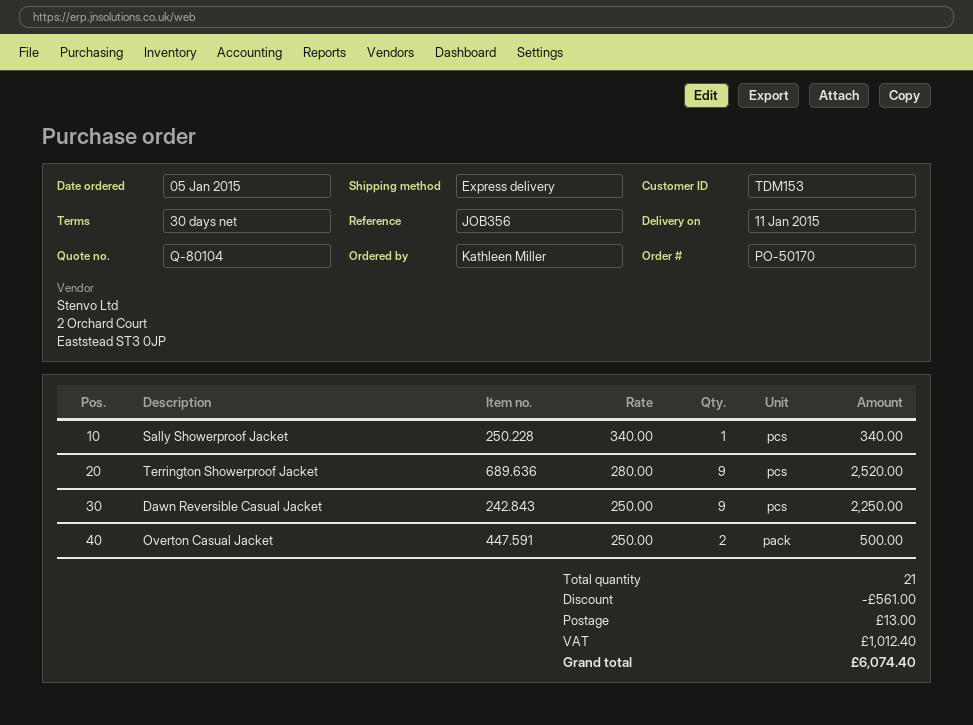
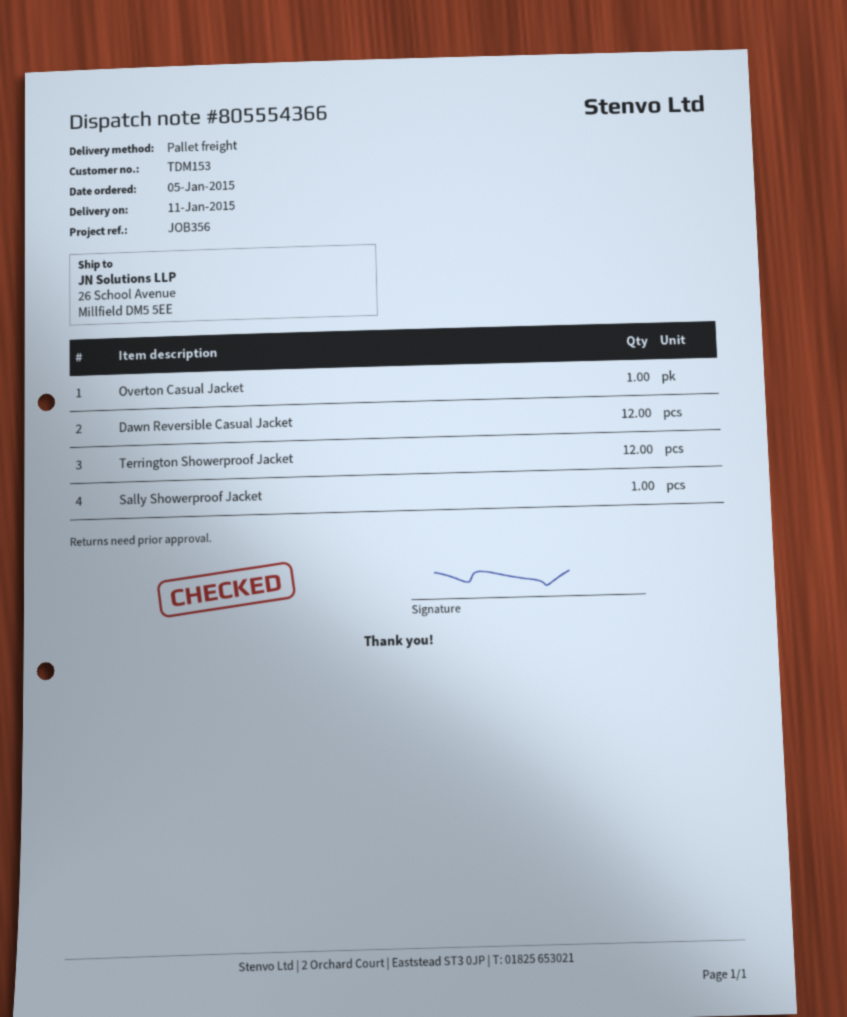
shipping method: express -> pallet freight
Terrington Showerproof Jacket: 9 -> 12
Dawn Reversible Casual Jacket: 9 -> 12
Overton Casual Jacket: 2 -> 1

